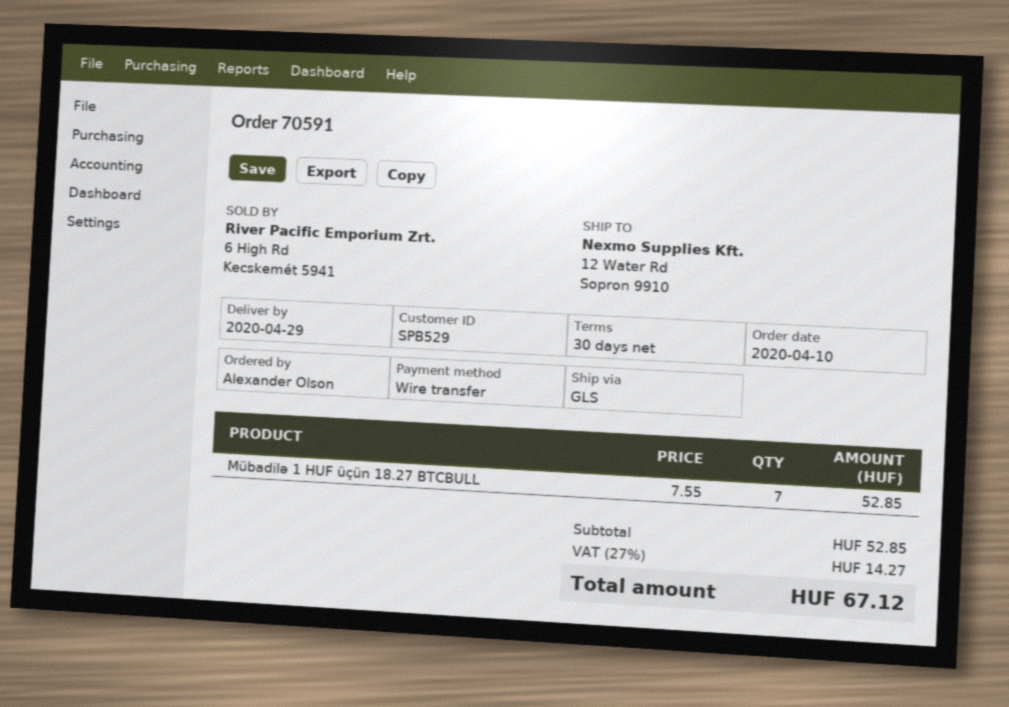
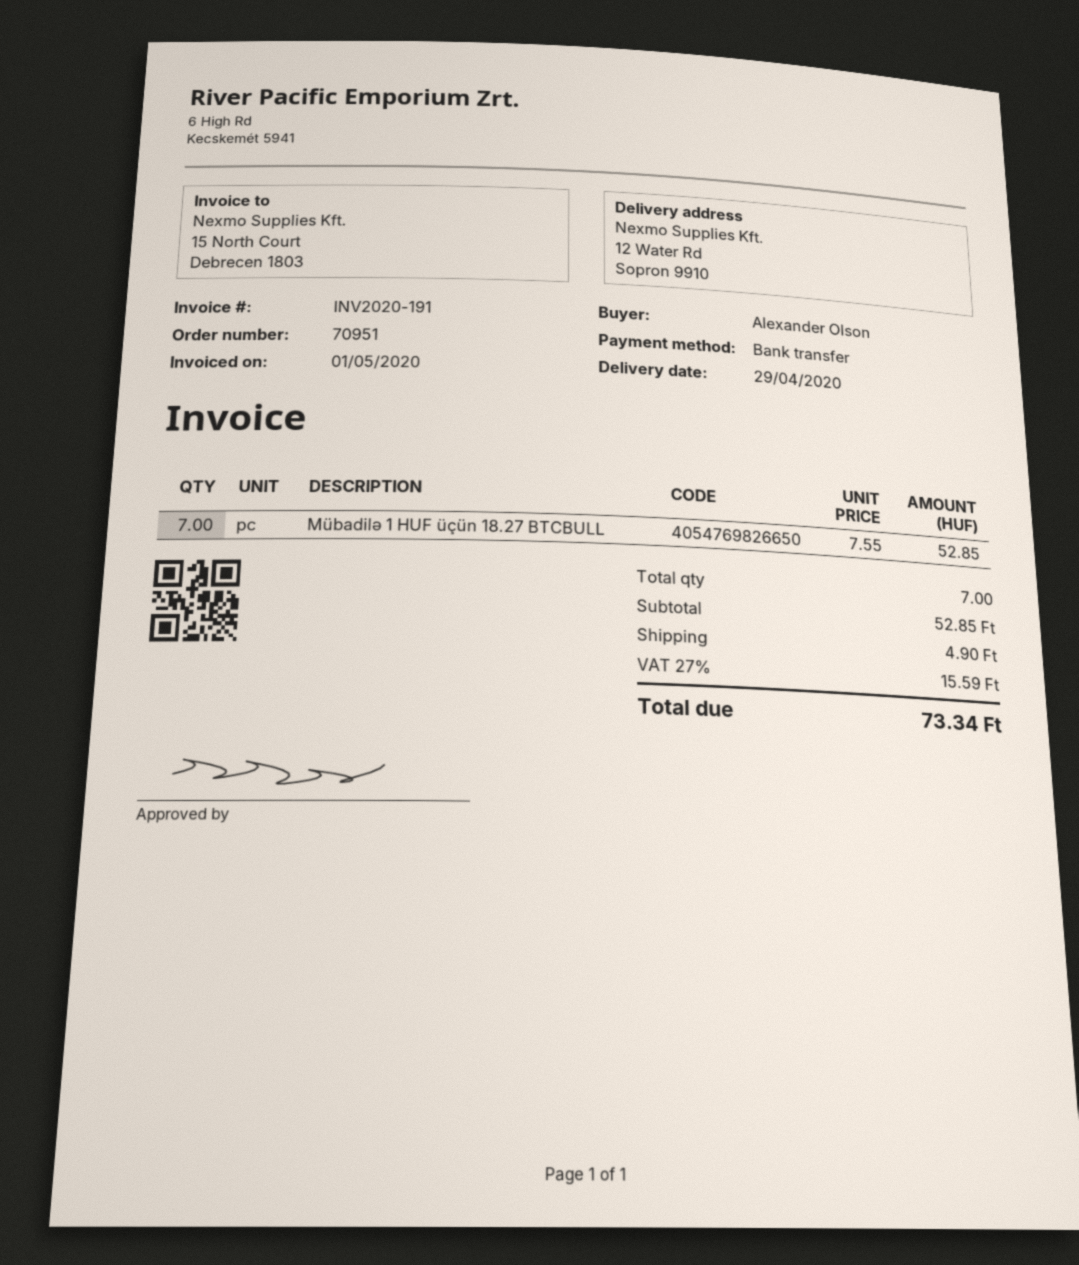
order number: 70591 -> 70951
shipping: none -> 4.90
tax: 27% = 14.27 -> 27% = 15.59
total: 67.12 -> 73.34

